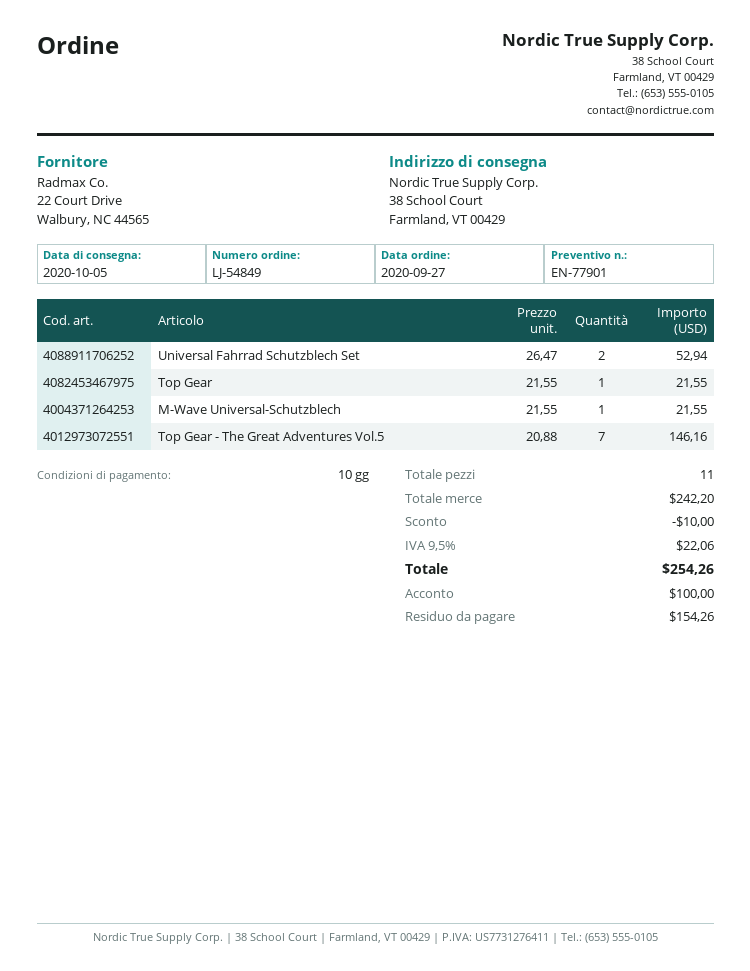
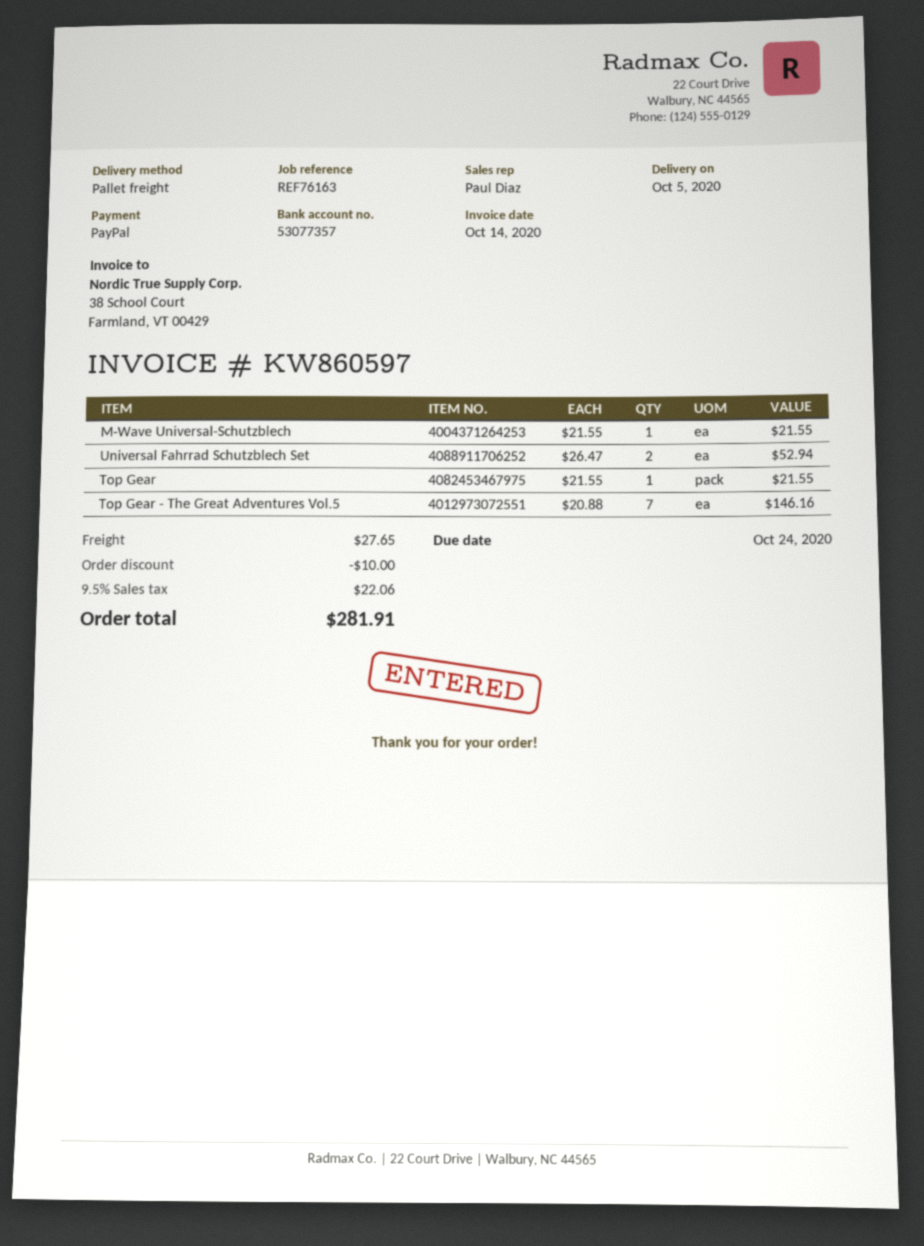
shipping: none -> 27.65
total: 254.26 -> 281.91

